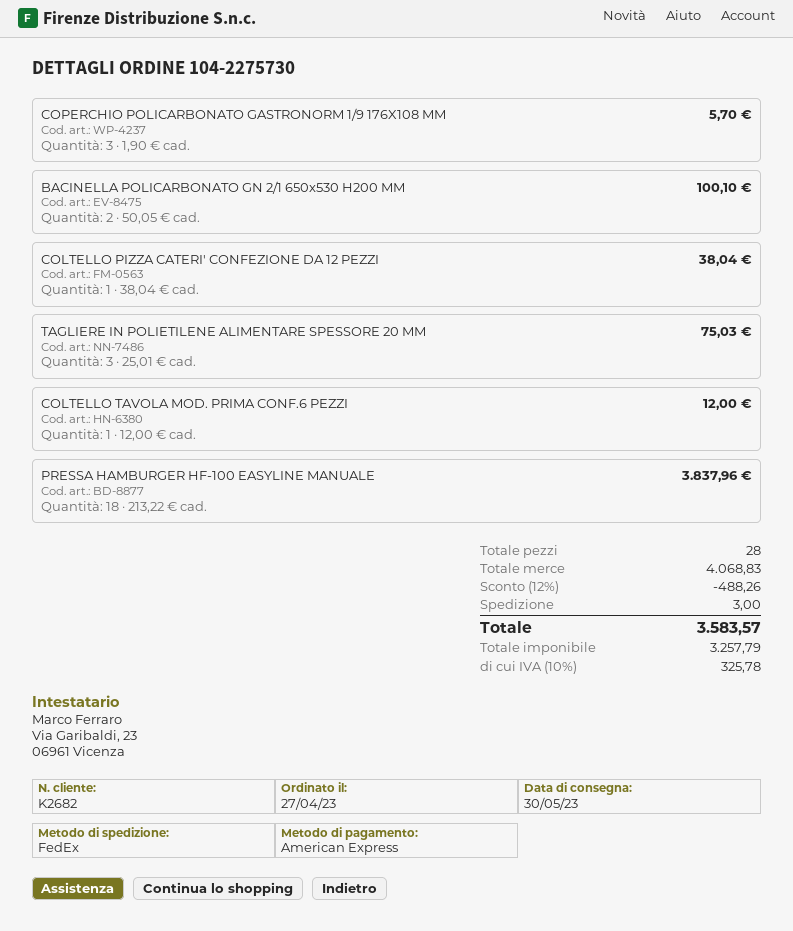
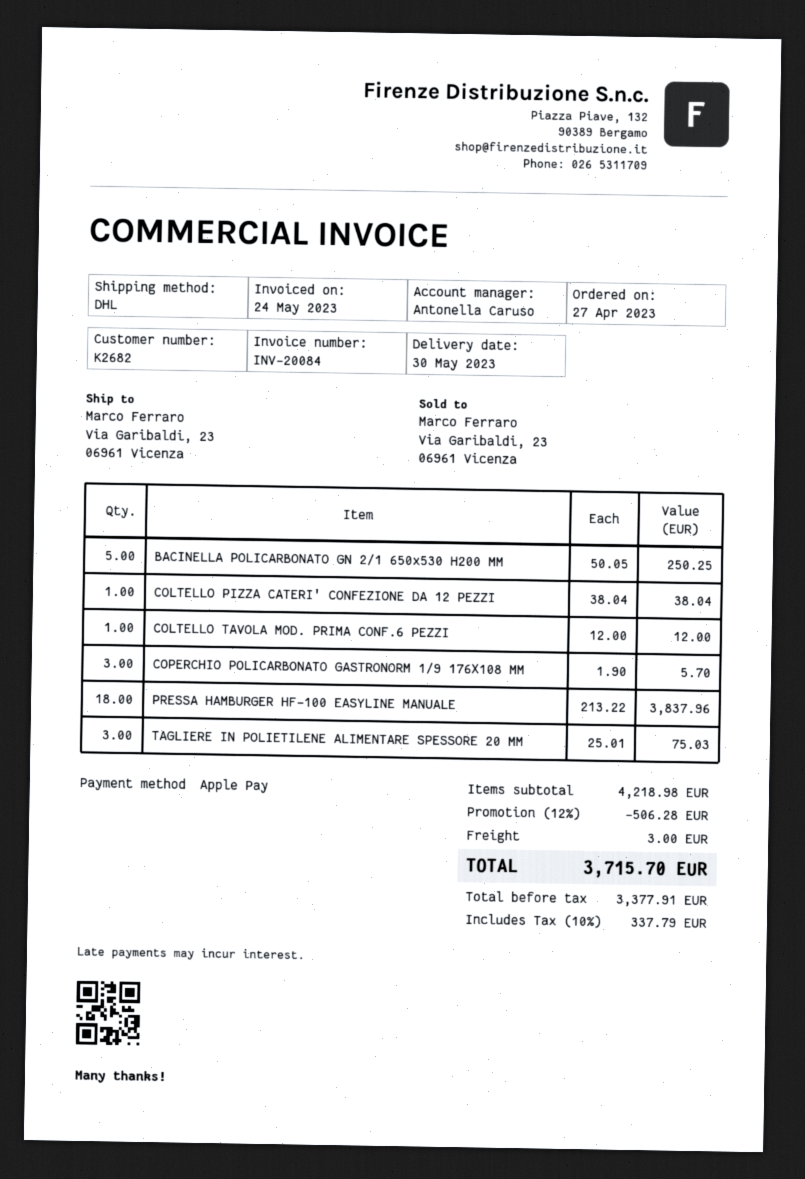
payment method: American Express -> Apple Pay
shipping method: FedEx -> DHL
BACINELLA POLICARBONATO GN 2/1 650x530 H200 MM: 2 x 50.05 = 100.10 -> 5 x 50.05 = 250.25
subtotal: 4068.83 -> 4218.98
discount: 12% = 488.26 -> 12% = 506.28
net: 3257.79 -> 3377.91
tax: 10% = 325.78 -> 10% = 337.79
total: 3583.57 -> 3715.70

